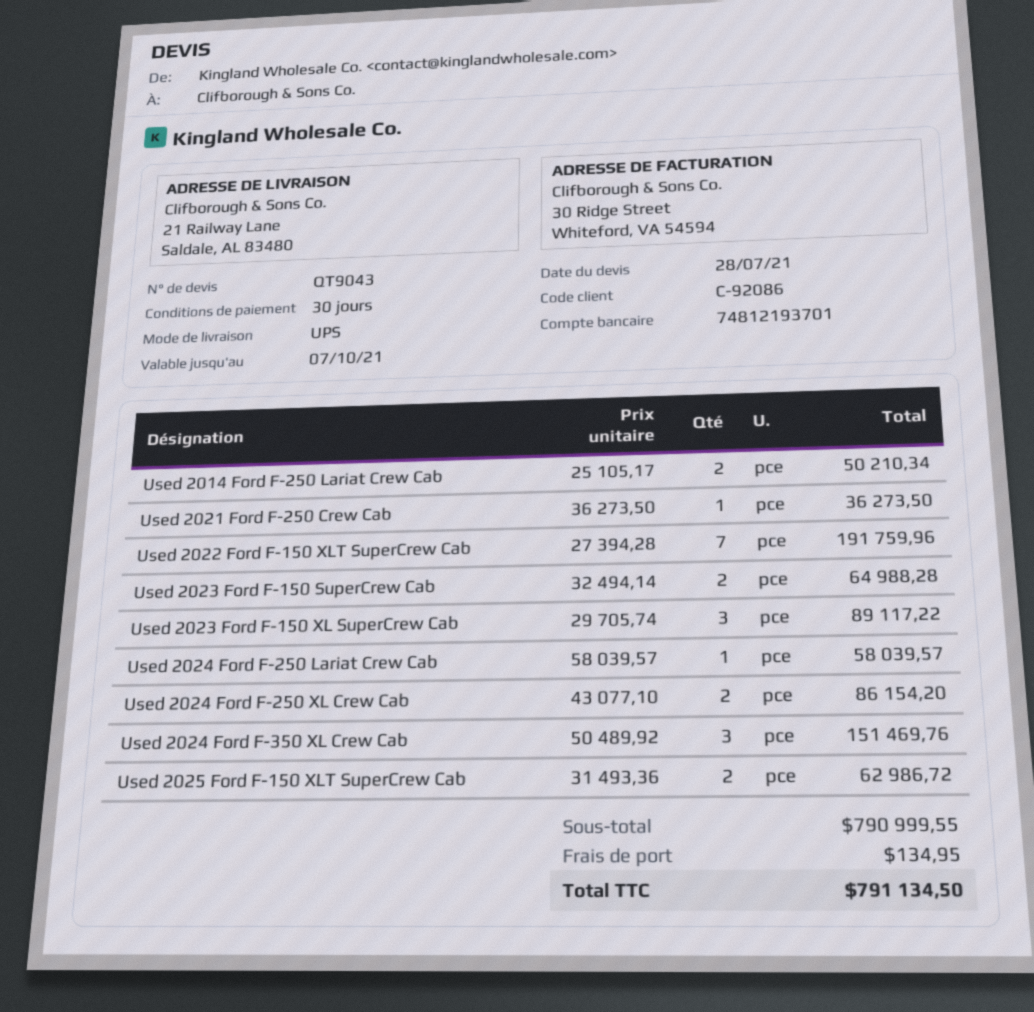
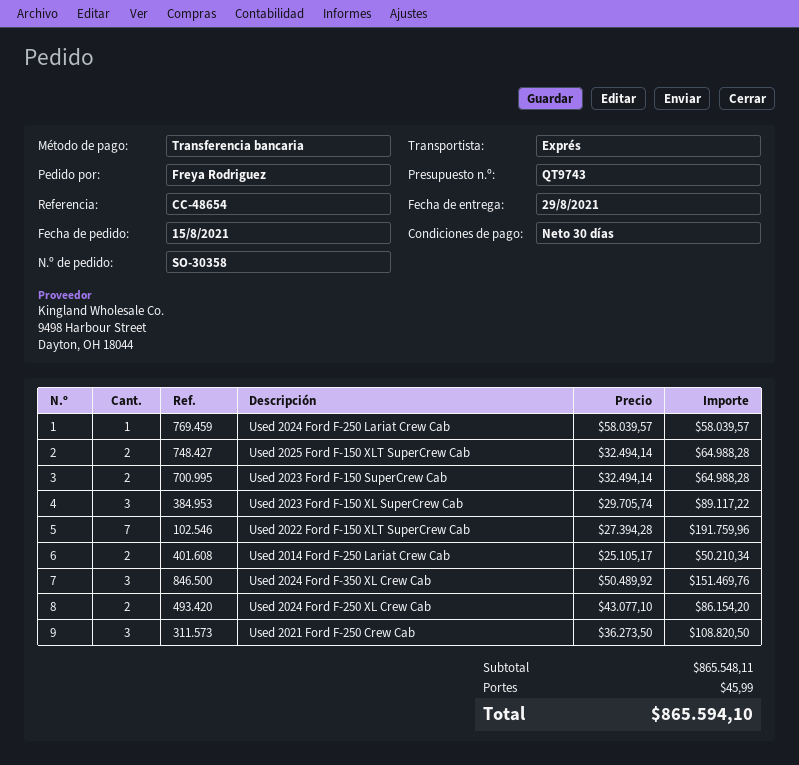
quote number: QT9043 -> QT9743
shipping method: UPS -> express
Used 2021 Ford F-250 Crew Cab: 1 x 36273.50 = 36273.50 -> 3 x 36273.50 = 108820.50
Used 2025 Ford F-150 XLT SuperCrew Cab: 2 x 31493.36 = 62986.72 -> 2 x 32494.14 = 64988.28
subtotal: 790999.55 -> 865548.11
shipping: 134.95 -> 45.99
total: 791134.50 -> 865594.10

